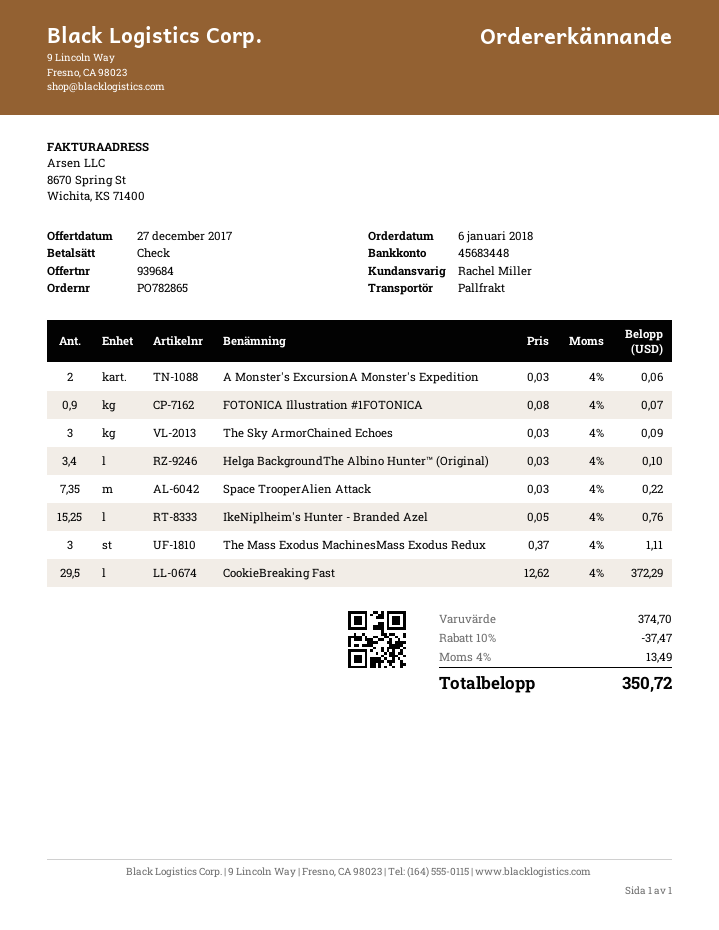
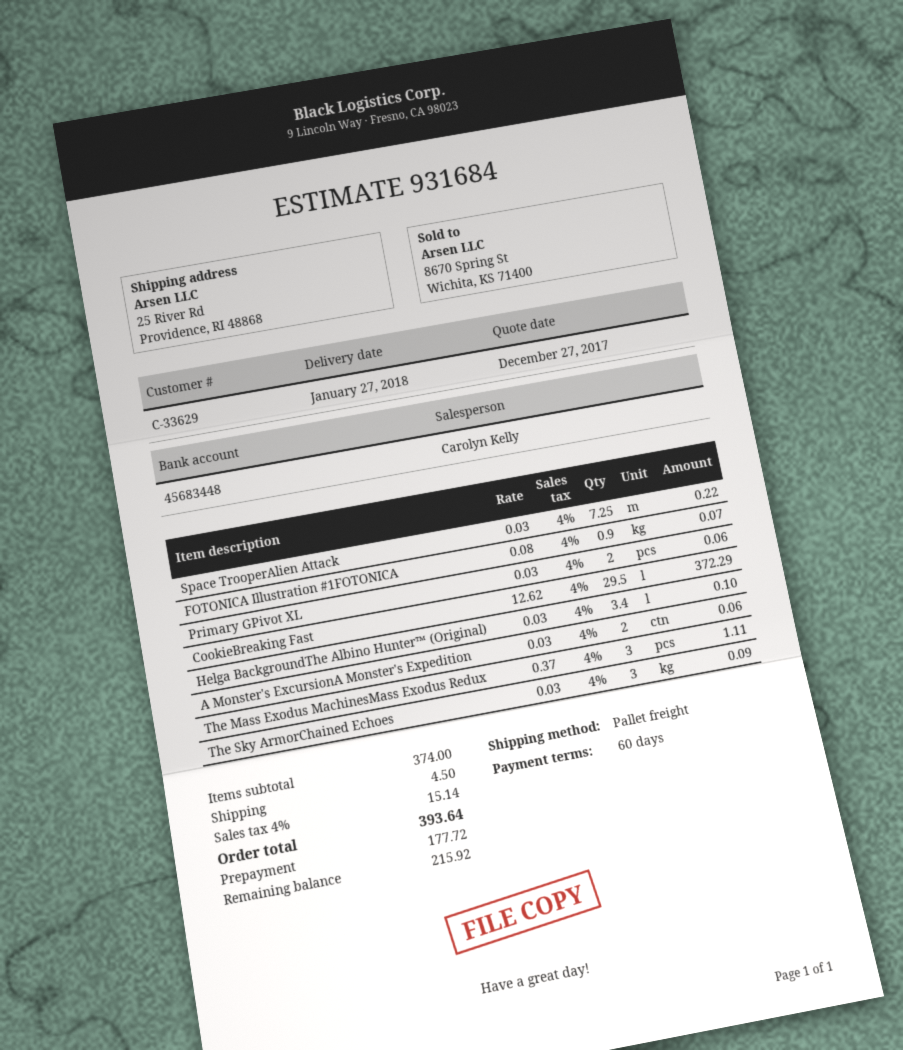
quote number: 939684 -> 931684
sales rep: Rachel Miller -> Carolyn Kelly
Space TrooperAlien Attack: 7.35 x 0.03 = 0.22 -> 7.25 x 0.03 = 0.22
IkeNiplheim's Hunter - Branded Azel: 15.25 x 0.05 = 0.76 -> none
Primary GPivot XL: none -> 2 x 0.03 = 0.06
subtotal: 374.70 -> 374.00
discount: 10% = 37.47 -> none
shipping: none -> 4.50
tax: 4% = 13.49 -> 4% = 15.14
total: 350.72 -> 393.64

